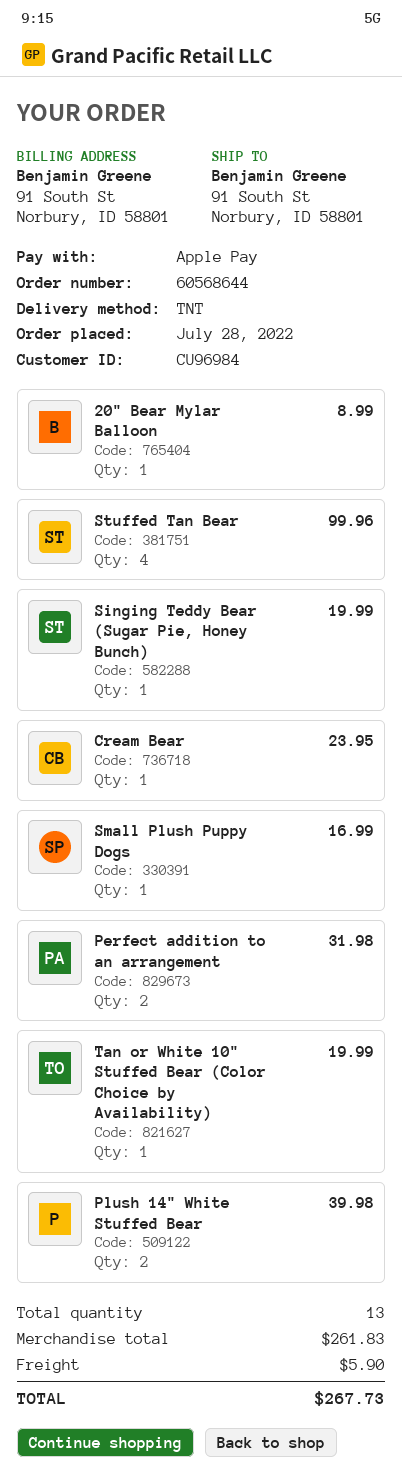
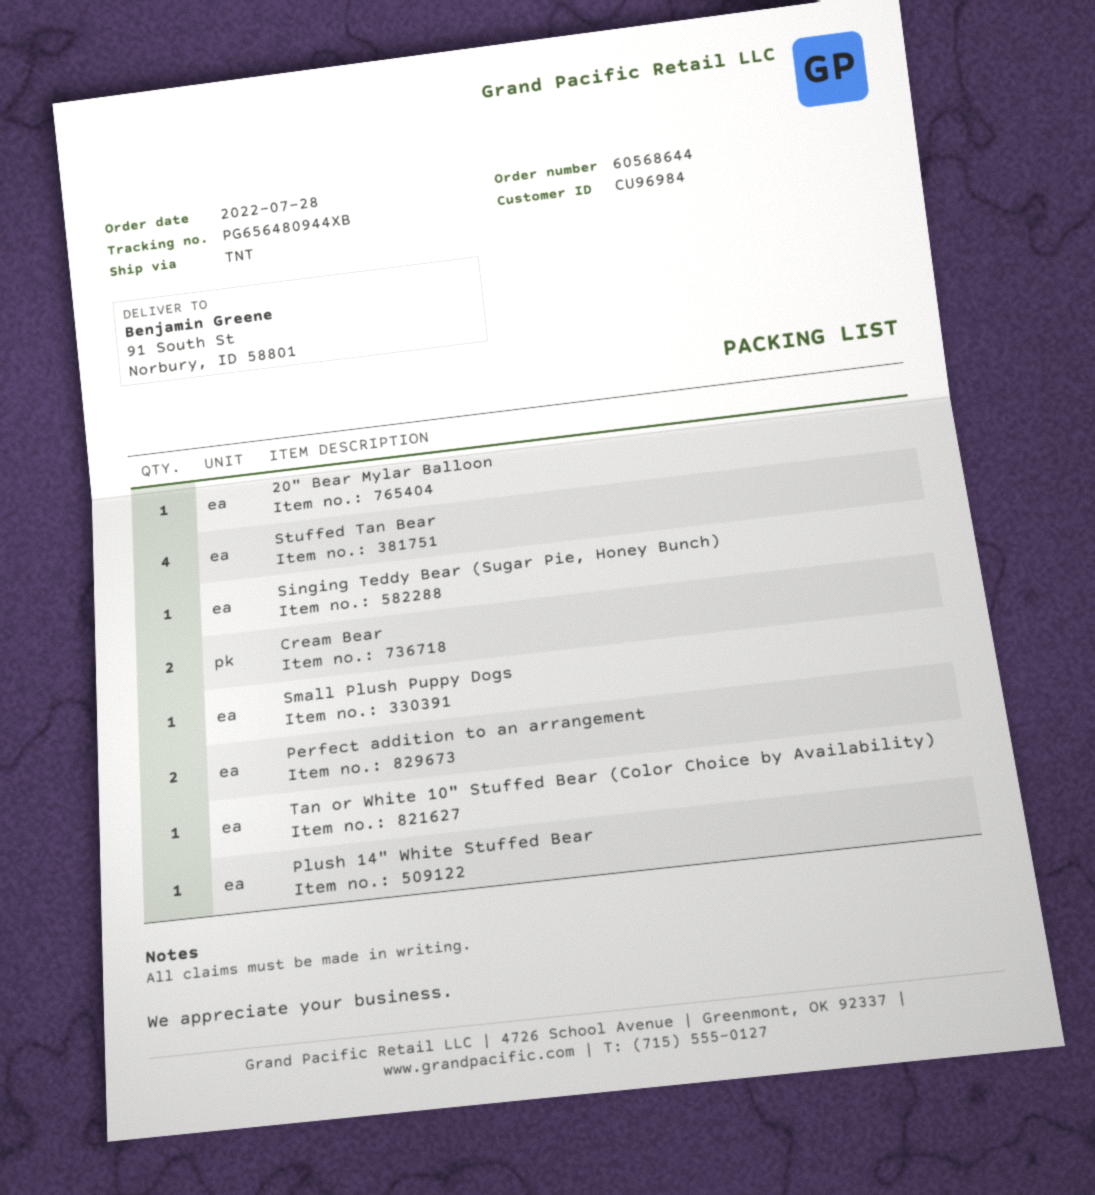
Cream Bear: 1 -> 2
Plush 14" White Stuffed Bear: 2 -> 1

